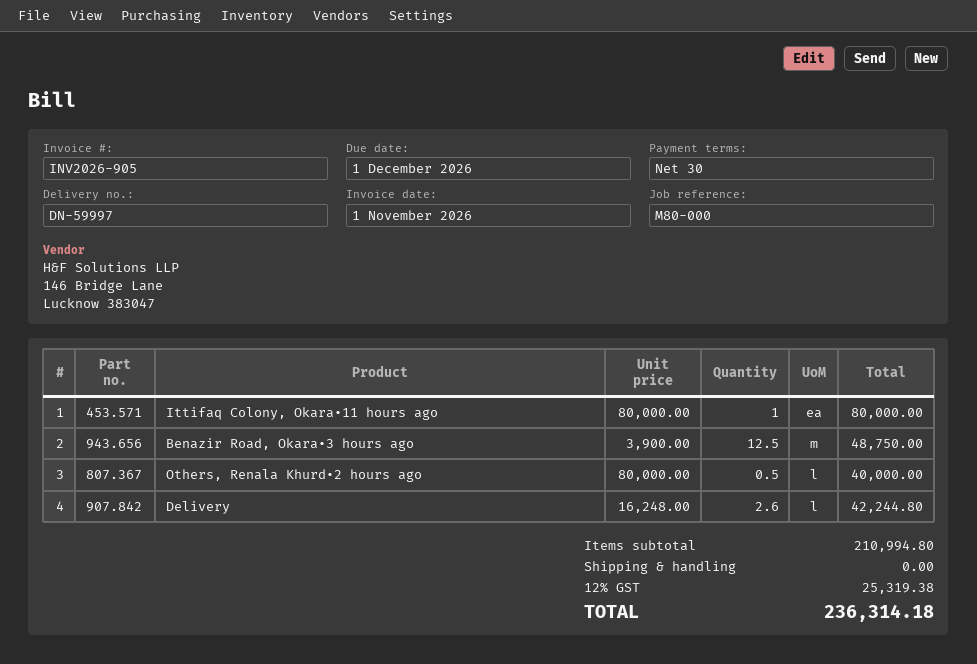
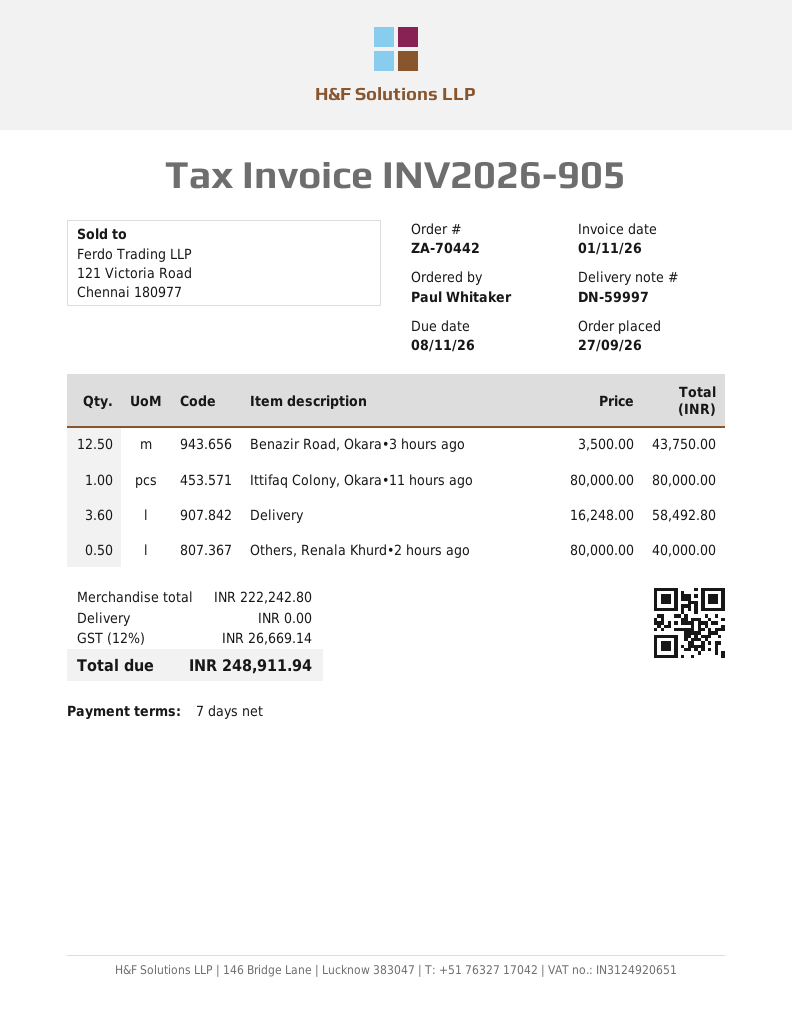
payment terms: 30 days -> 7 days
due date: 2026-12-01 -> 2026-11-08
Benazir Road, Okara•3 hours ago: 12.5 x 3900.00 = 48750.00 -> 12.5 x 3500.00 = 43750.00
Delivery: 2.6 x 16248.00 = 42244.80 -> 3.6 x 16248.00 = 58492.80
subtotal: 210994.80 -> 222242.80
tax: 12% = 25319.38 -> 12% = 26669.14
total: 236314.18 -> 248911.94

